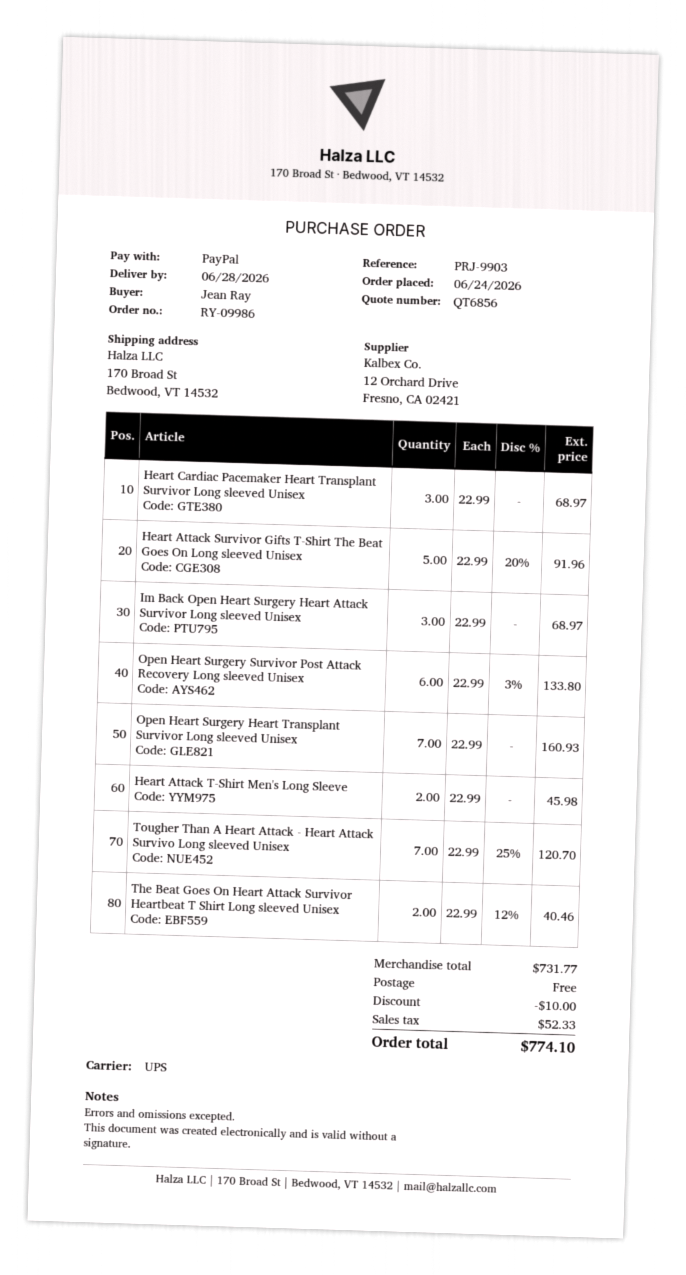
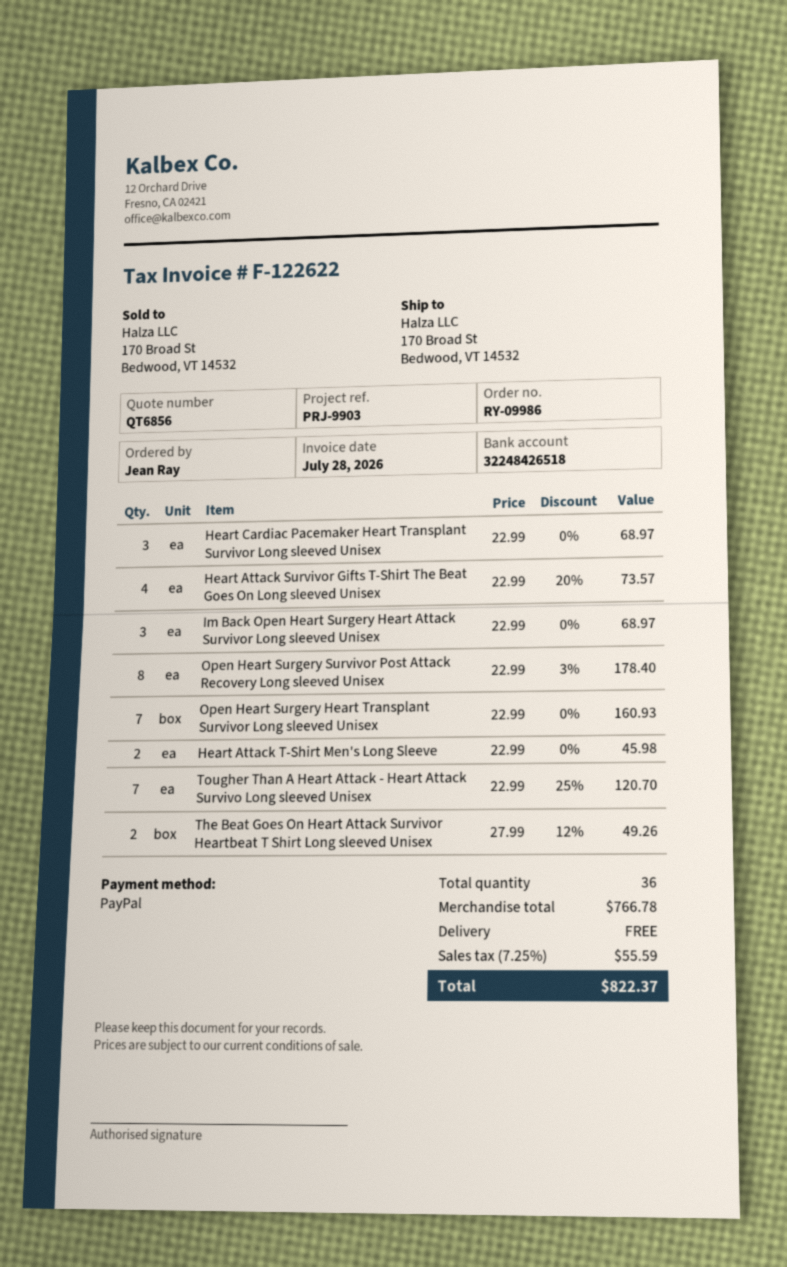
Heart Attack Survivor Gifts T-Shirt The Beat Goes On Long sleeved Unisex: 5 x 22.99 - 20% = 91.96 -> 4 x 22.99 - 20% = 73.57
Open Heart Surgery Survivor Post Attack Recovery Long sleeved Unisex: 6 x 22.99 - 3% = 133.80 -> 8 x 22.99 - 3% = 178.40
The Beat Goes On Heart Attack Survivor Heartbeat T Shirt Long sleeved Unisex: 2 x 22.99 - 12% = 40.46 -> 2 x 27.99 - 12% = 49.26
subtotal: 731.77 -> 766.78
discount: 10.00 -> none
tax: 52.33 -> 55.59
total: 774.10 -> 822.37

